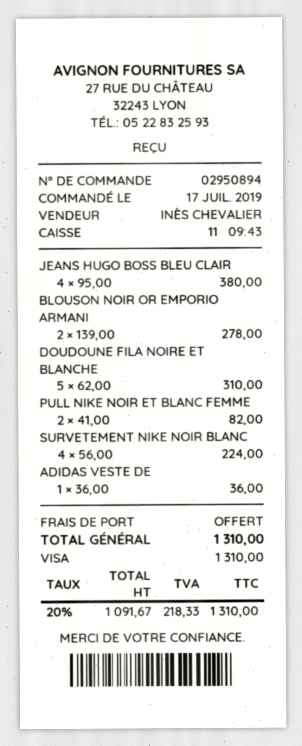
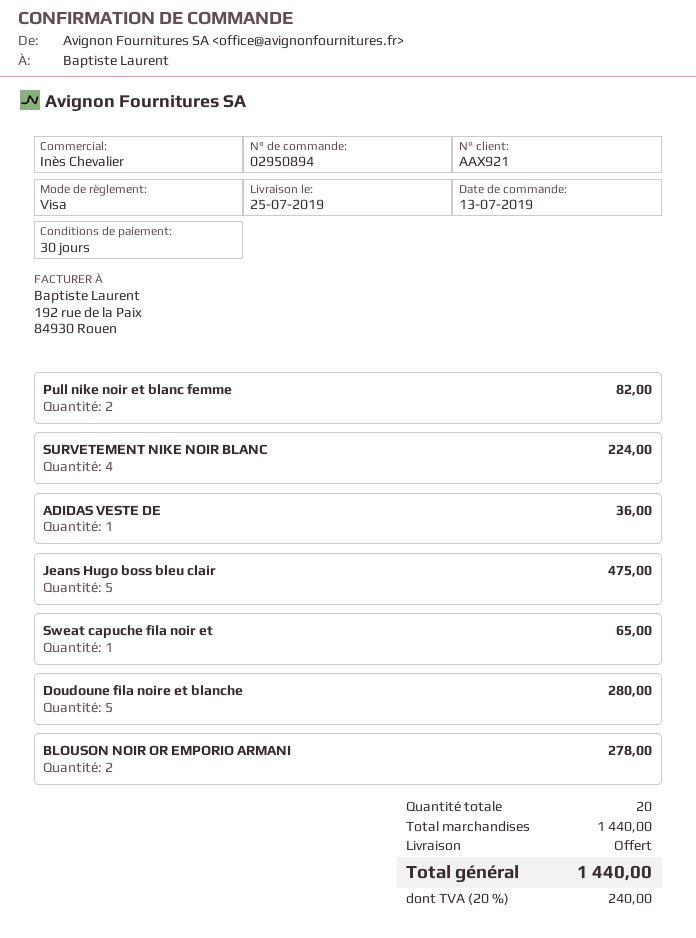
order date: 2019-07-17 -> 2019-07-13
JEANS HUGO BOSS BLEU CLAIR: 4 for 380.00 -> 5 for 475.00
DOUDOUNE FILA NOIRE ET BLANCHE: 5 for 310.00 -> 5 for 280.00
Sweat capuche fila noir et: none -> 1 for 65.00
tax: 20% = 218.33 -> 20% = 240.00
total: 1310.00 -> 1440.00

